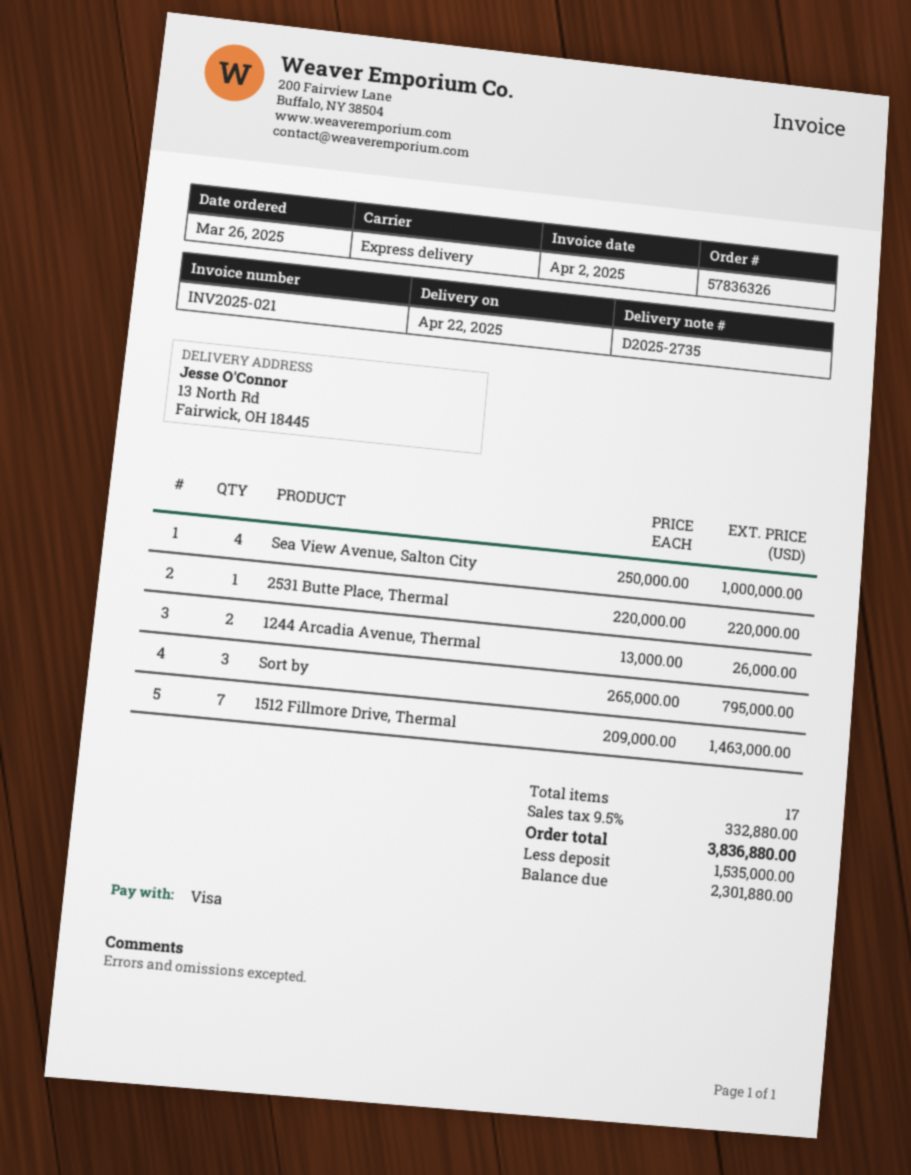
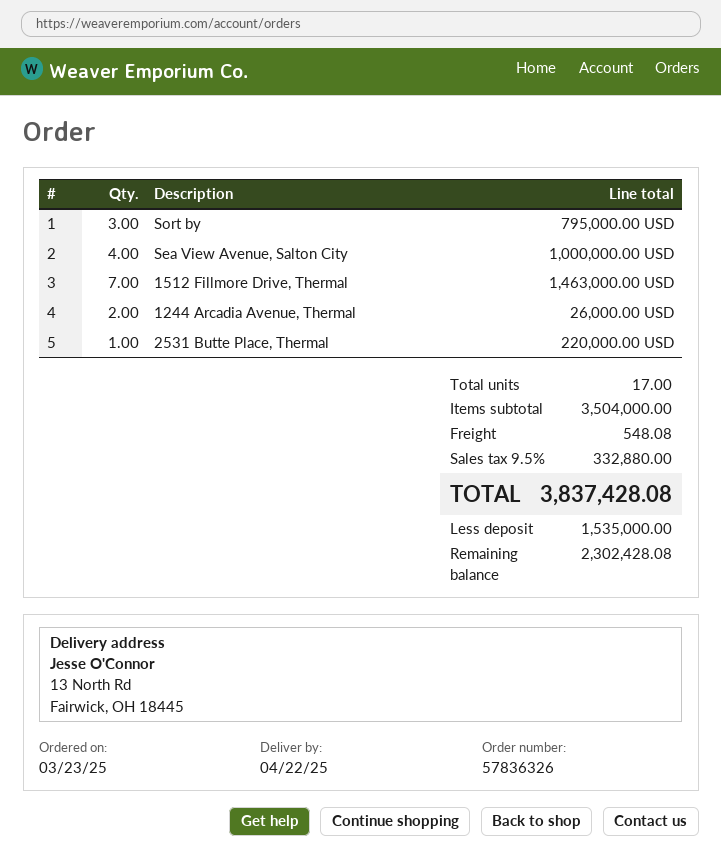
order date: 2025-03-26 -> 2025-03-23
shipping: none -> 548.08
total: 3836880.00 -> 3837428.08
balance: 2301880.00 -> 2302428.08

